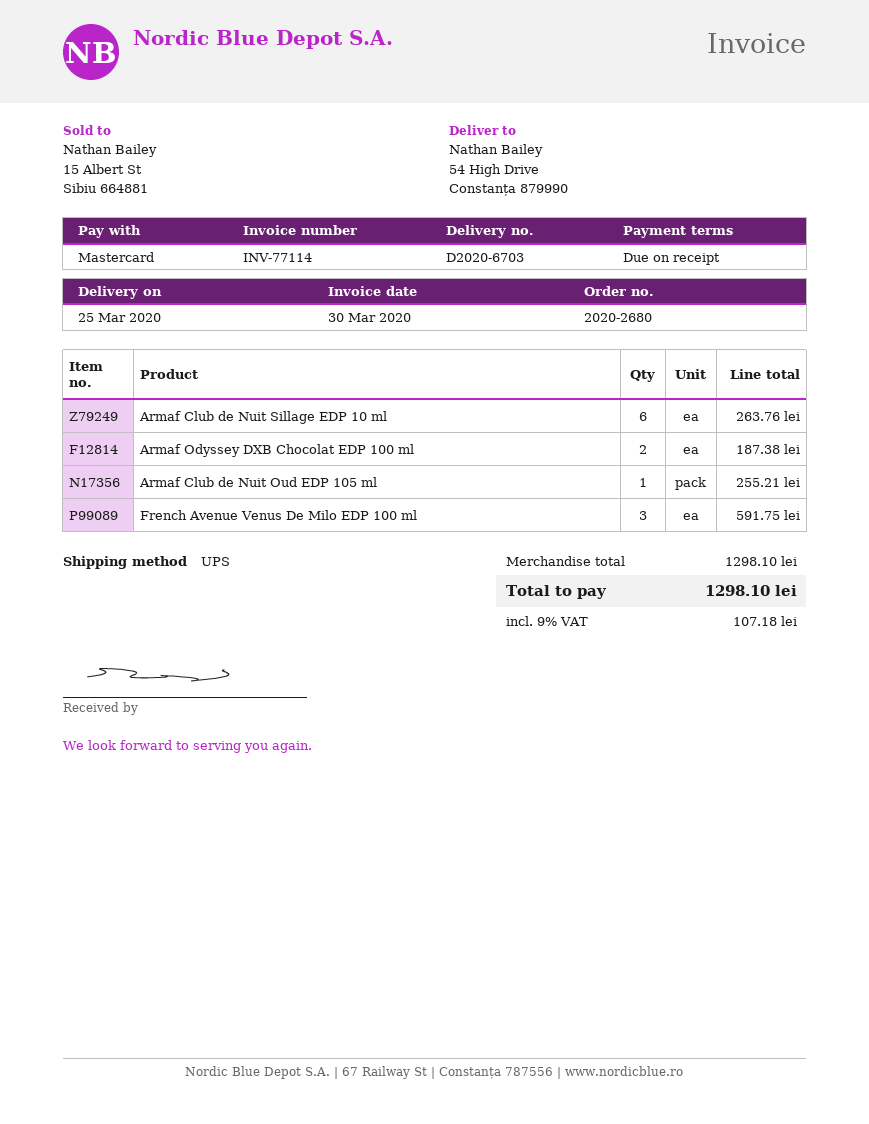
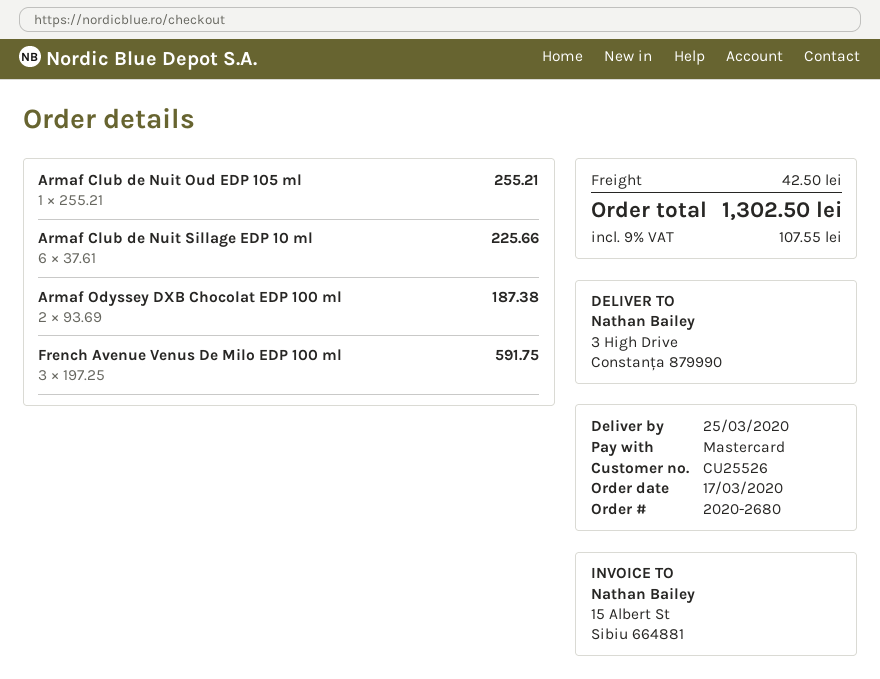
ship to: 54 High Drive, Constanța 879990 -> 3 High Drive, Constanța 879990
Armaf Club de Nuit Sillage EDP 10 ml: 6 for 263.76 -> 6 for 225.66
shipping: none -> 42.50
tax: 9% = 107.18 -> 9% = 107.55
total: 1298.10 -> 1302.50

